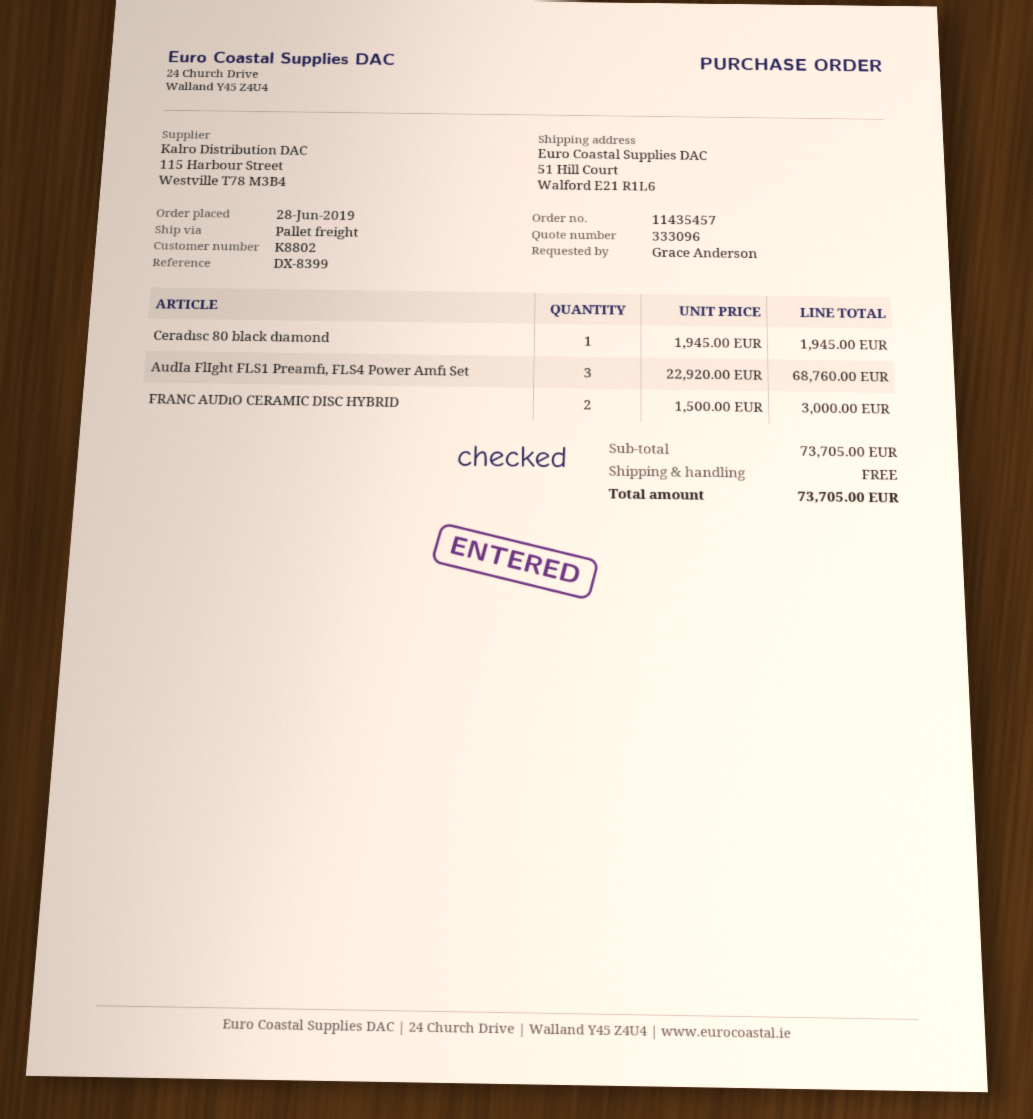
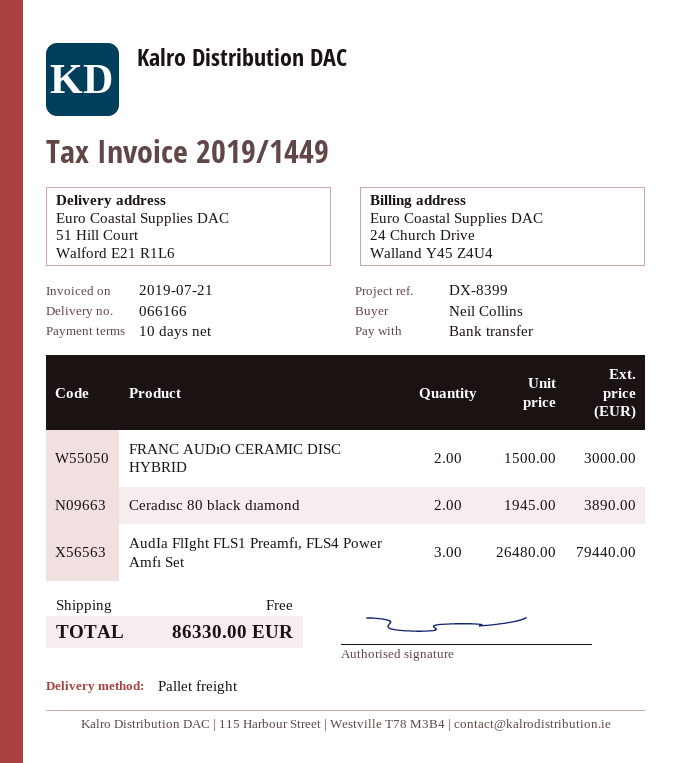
ordered by: Grace Anderson -> Neil Collins
Ceradısc 80 black dıamond: 1 x 1945.00 = 1945.00 -> 2 x 1945.00 = 3890.00
AudIa FlIght FLS1 Preamfı, FLS4 Power Amfı Set: 3 x 22920.00 = 68760.00 -> 3 x 26480.00 = 79440.00
total: 73705.00 -> 86330.00

